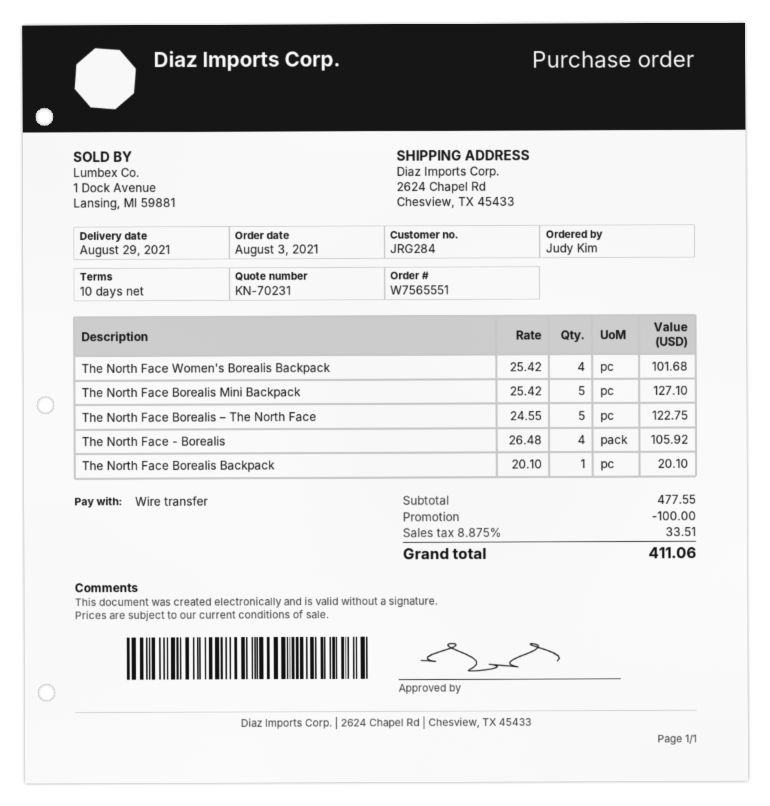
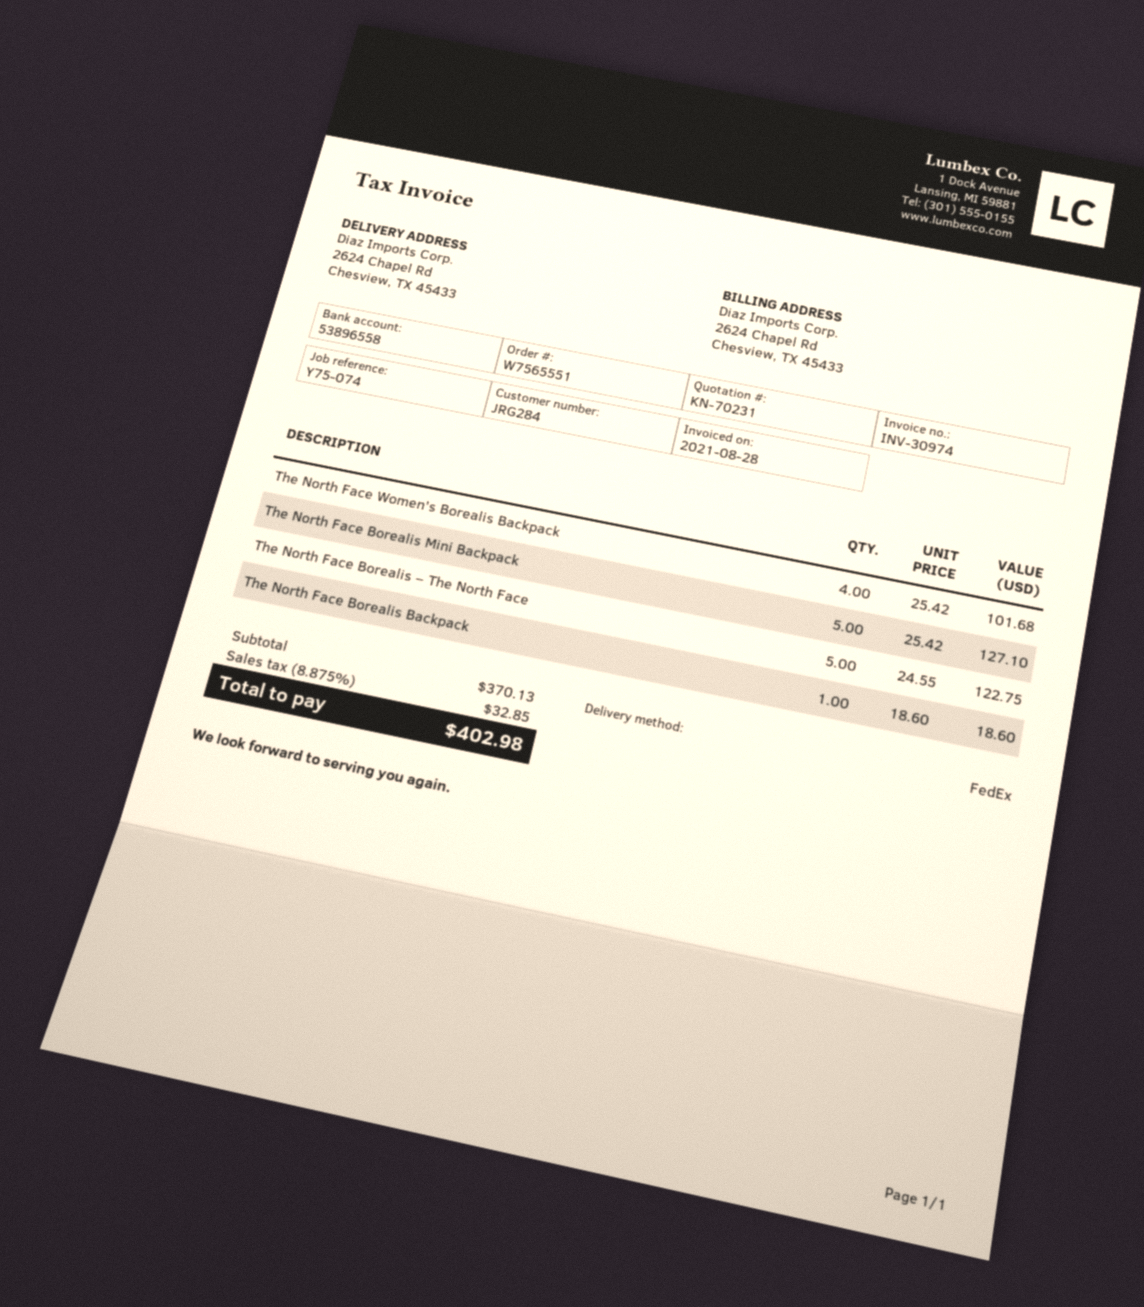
The North Face - Borealis: 4 x 26.48 = 105.92 -> none
The North Face Borealis Backpack: 1 x 20.10 = 20.10 -> 1 x 18.60 = 18.60
subtotal: 477.55 -> 370.13
discount: 100.00 -> none
tax: 8.875% = 33.51 -> 8.875% = 32.85
total: 411.06 -> 402.98

